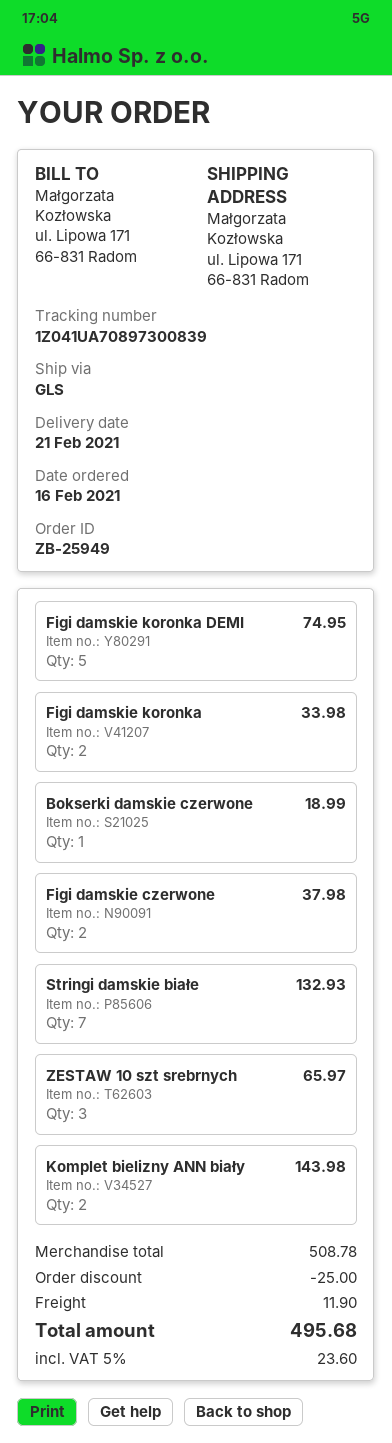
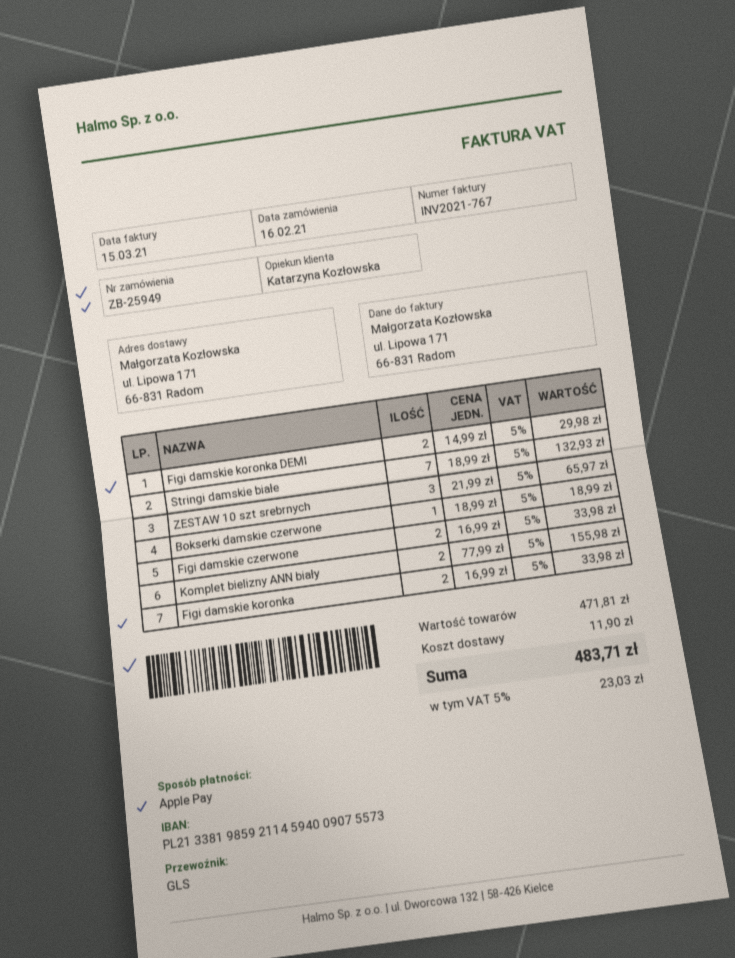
Figi damskie koronka DEMI: 5 for 74.95 -> 2 for 29.98
Figi damskie czerwone: 2 for 37.98 -> 2 for 33.98
Komplet bielizny ANN biały: 2 for 143.98 -> 2 for 155.98
subtotal: 508.78 -> 471.81
discount: 25.00 -> none
tax: 5% = 23.60 -> 5% = 23.03
total: 495.68 -> 483.71

